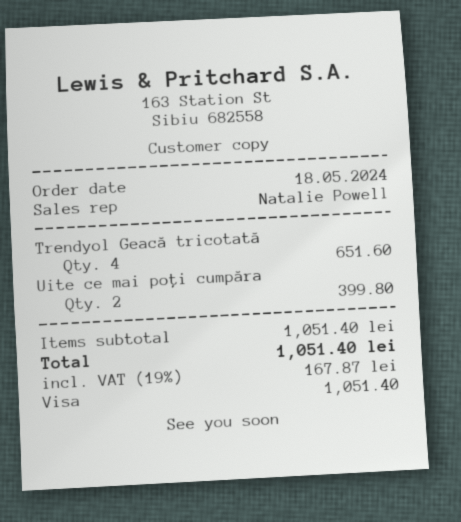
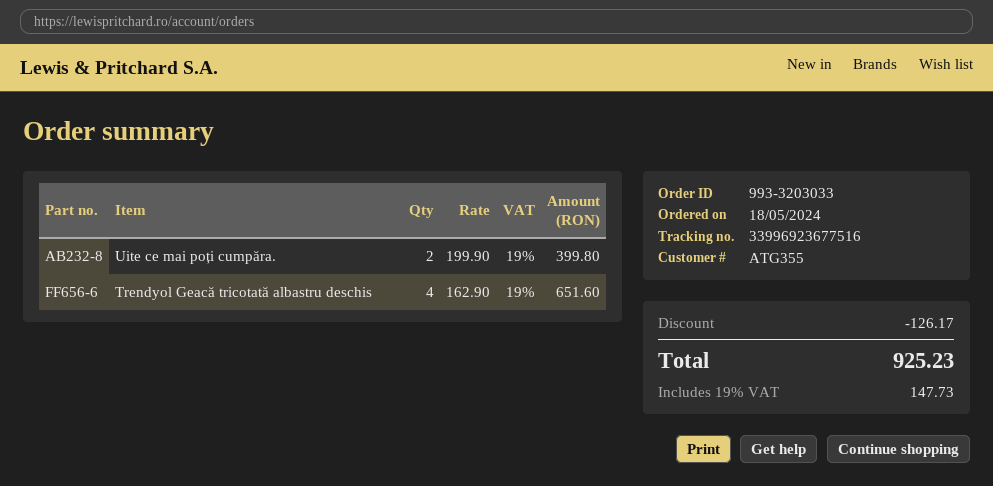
discount: none -> 126.17
tax: 19% = 167.87 -> 19% = 147.73
total: 1051.40 -> 925.23

